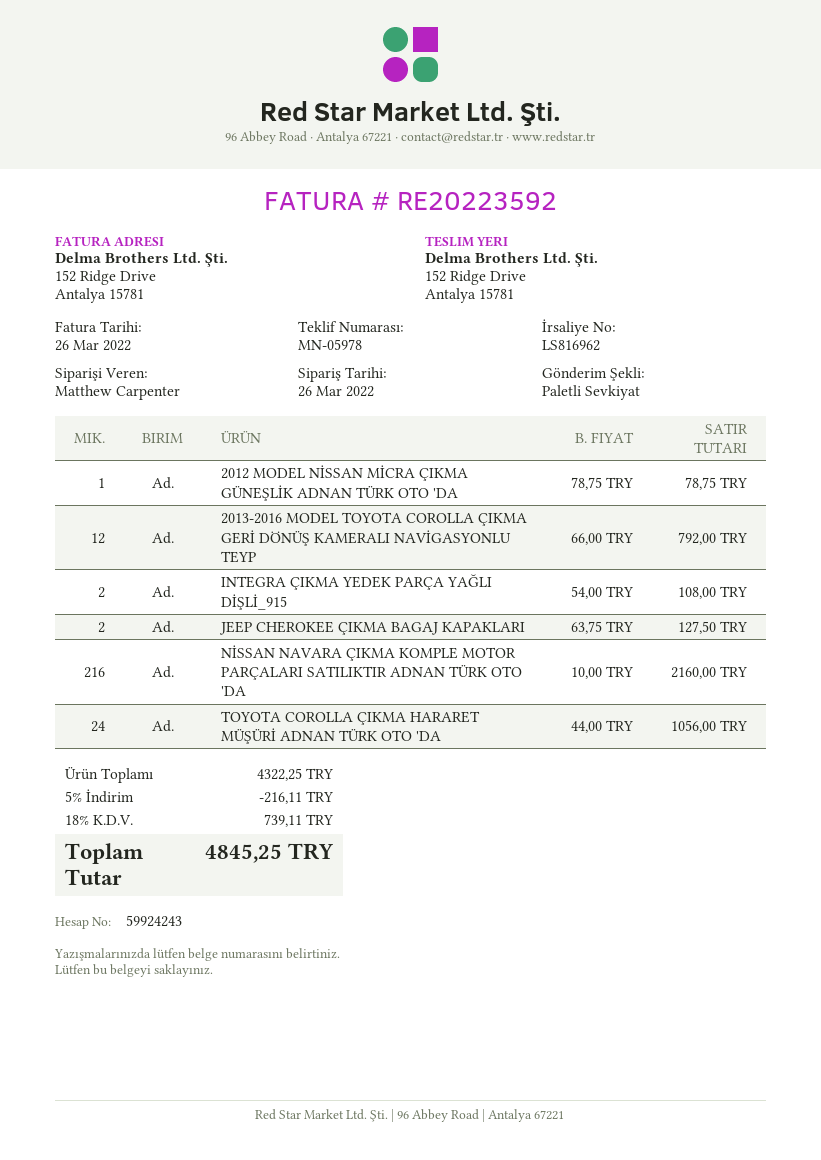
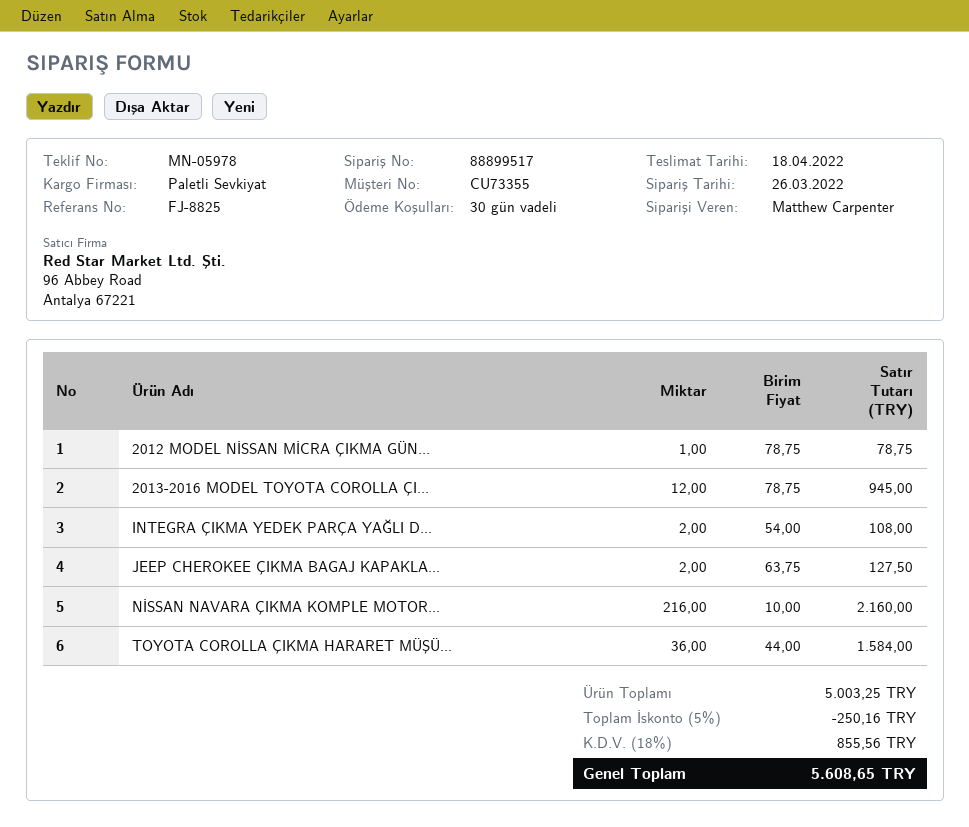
2013-2016 MODEL TOYOTA COROLLA ÇIKMA GERİ DÖNÜŞ KAMERALI NAVİGASYONLU TEYP: 12 x 66.00 = 792.00 -> 12 x 78.75 = 945.00
TOYOTA COROLLA ÇIKMA HARARET MÜŞÜRİ ADNAN TÜRK OTO 'DA: 24 x 44.00 = 1056.00 -> 36 x 44.00 = 1584.00
subtotal: 4322.25 -> 5003.25
discount: 5% = 216.11 -> 5% = 250.16
tax: 18% = 739.11 -> 18% = 855.56
total: 4845.25 -> 5608.65

